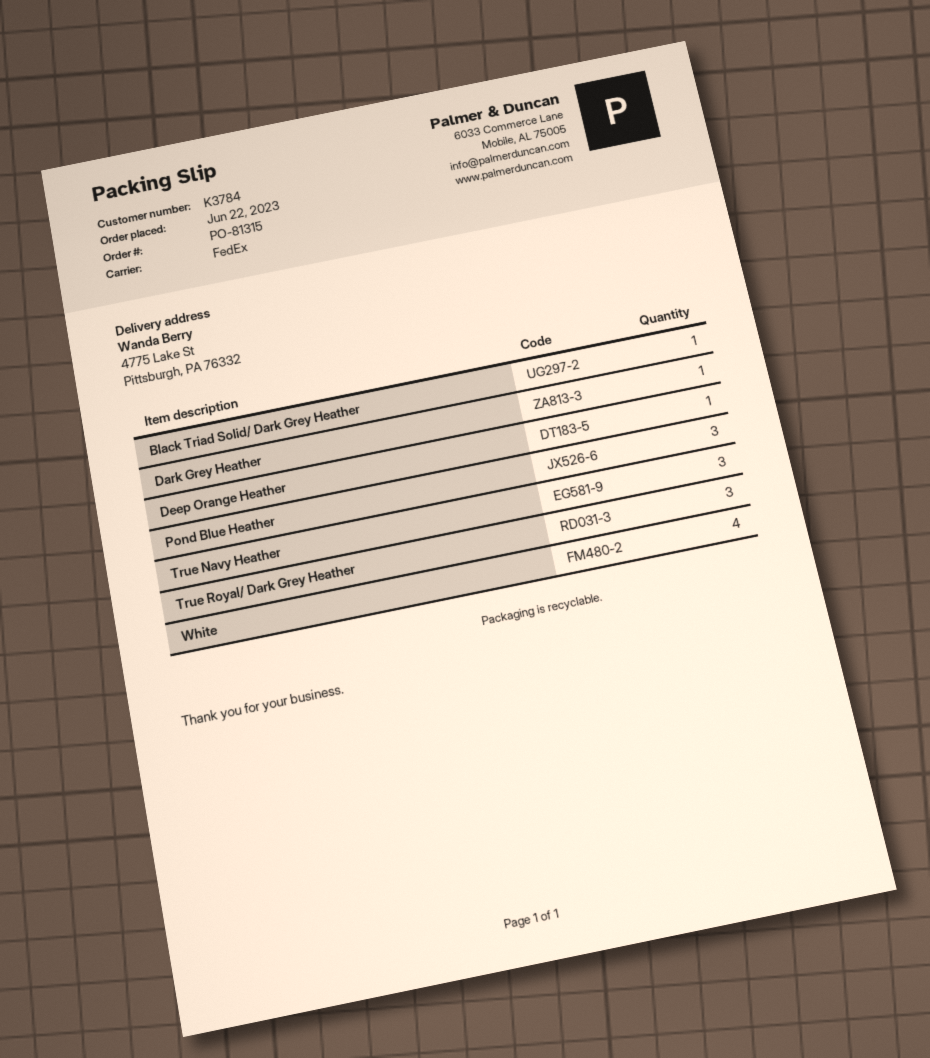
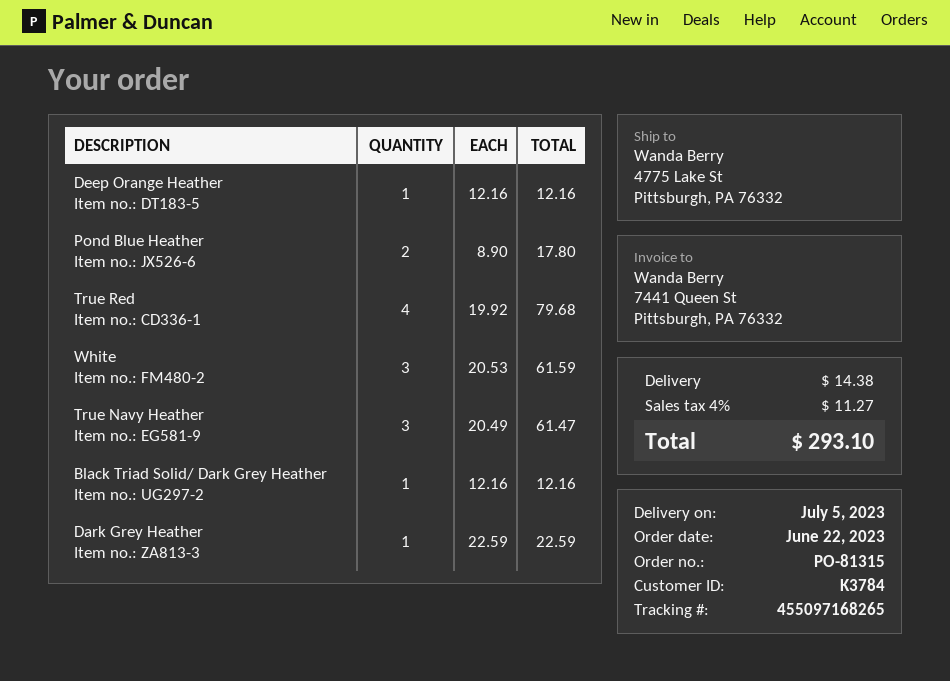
Pond Blue Heather: 3 -> 2
True Royal/ Dark Grey Heather: 3 -> none
White: 4 -> 3
True Red: none -> 4

